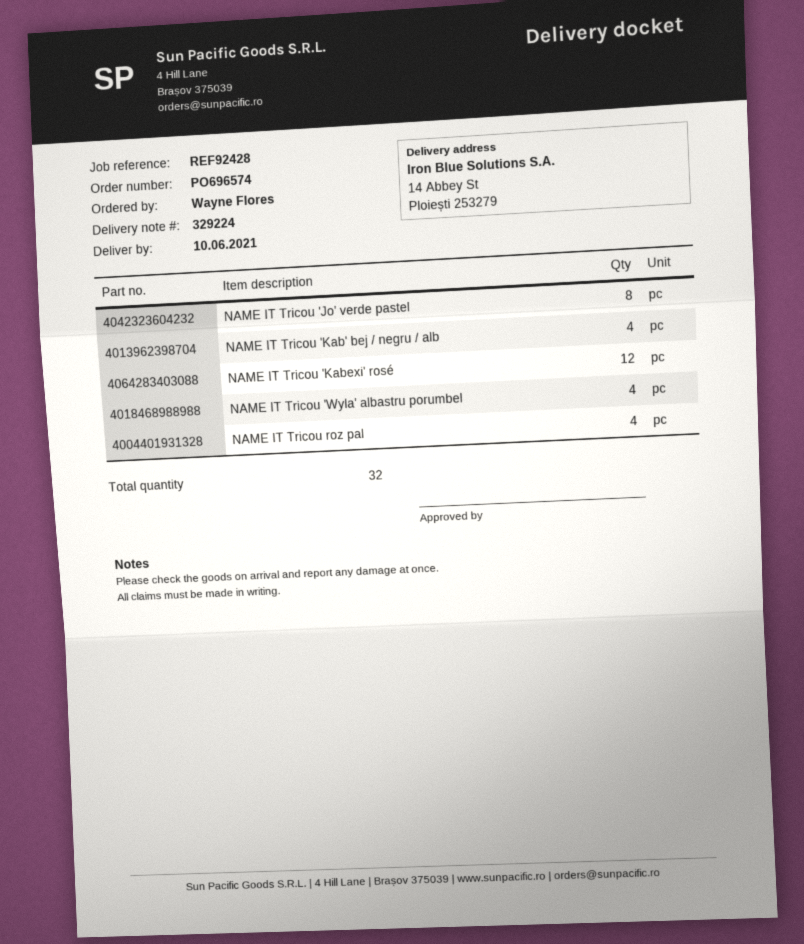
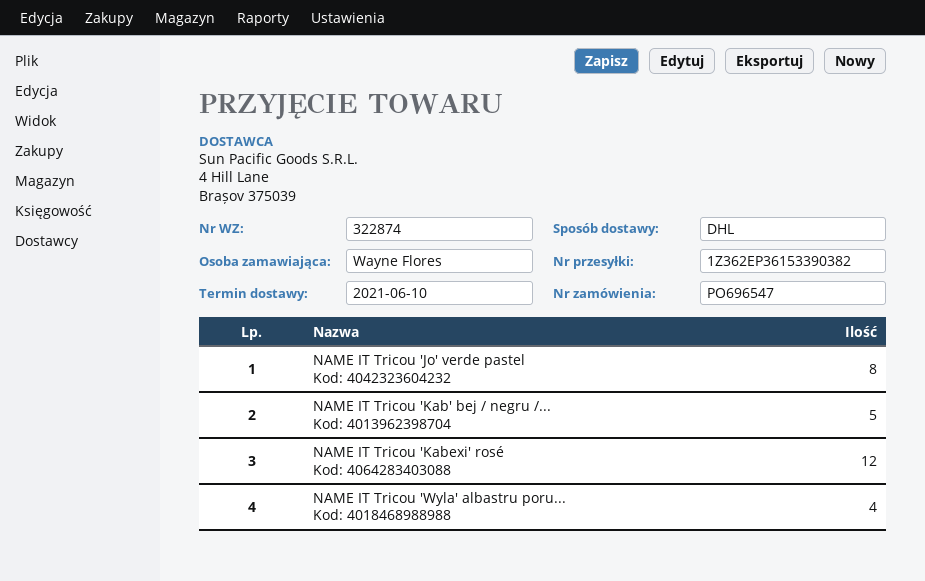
order number: PO696574 -> PO696547
delivery note number: 329224 -> 322874
NAME IT Tricou 'Kab' bej / negru / alb: 4 -> 5
NAME IT Tricou roz pal: 4 -> none

